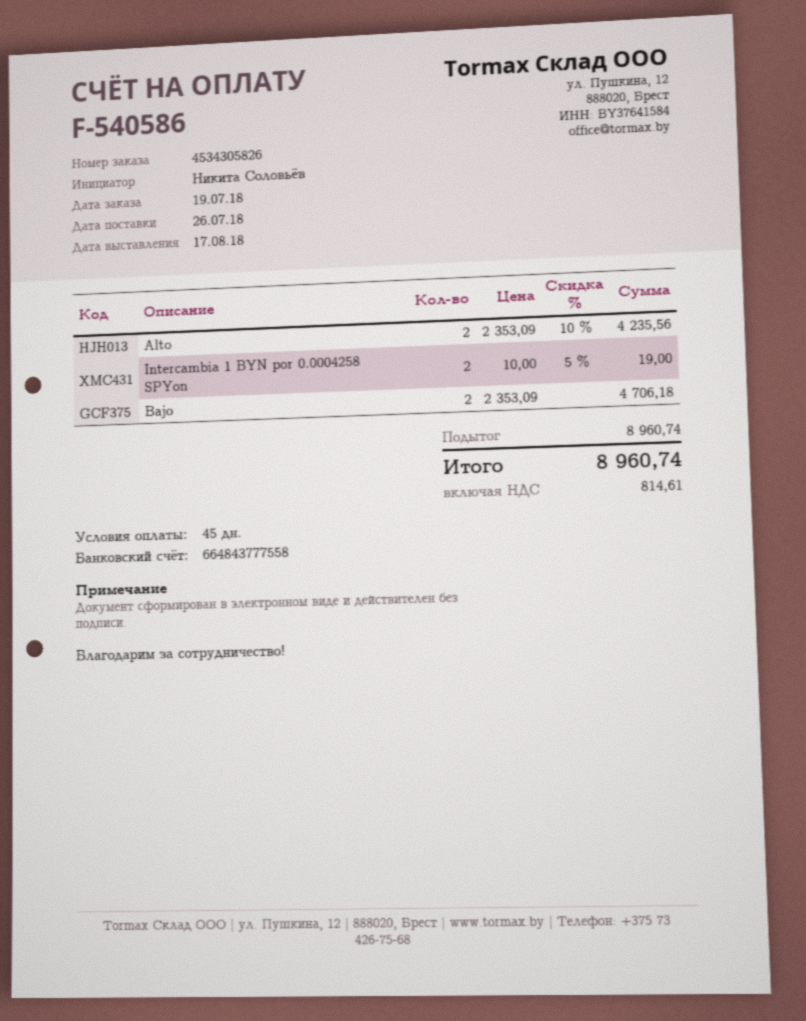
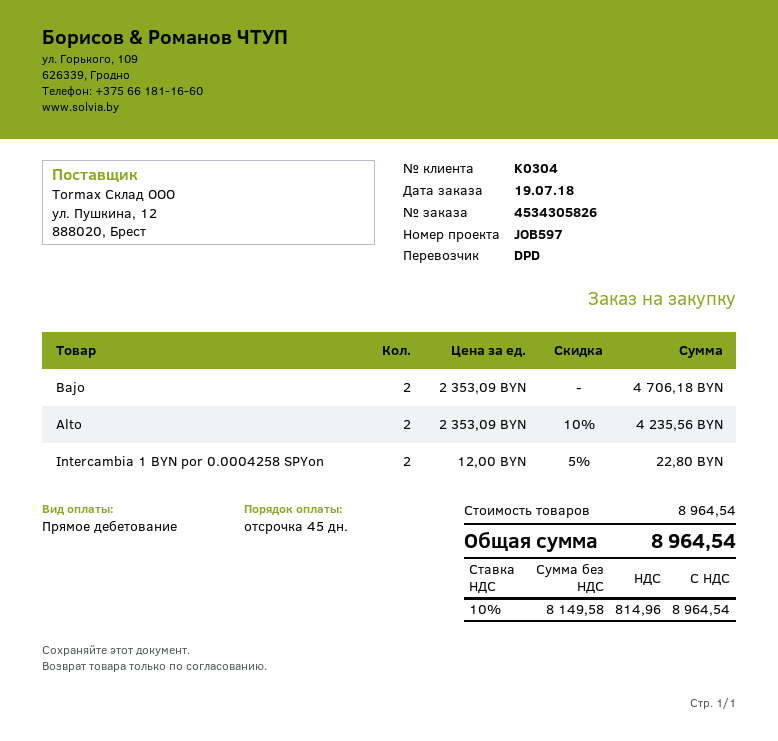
Intercambia 1 BYN por 0.0004258 SPYon: 2 x 10.00 - 5% = 19.00 -> 2 x 12.00 - 5% = 22.80
subtotal: 8960.74 -> 8964.54
tax: 814.61 -> 814.96
total: 8960.74 -> 8964.54

